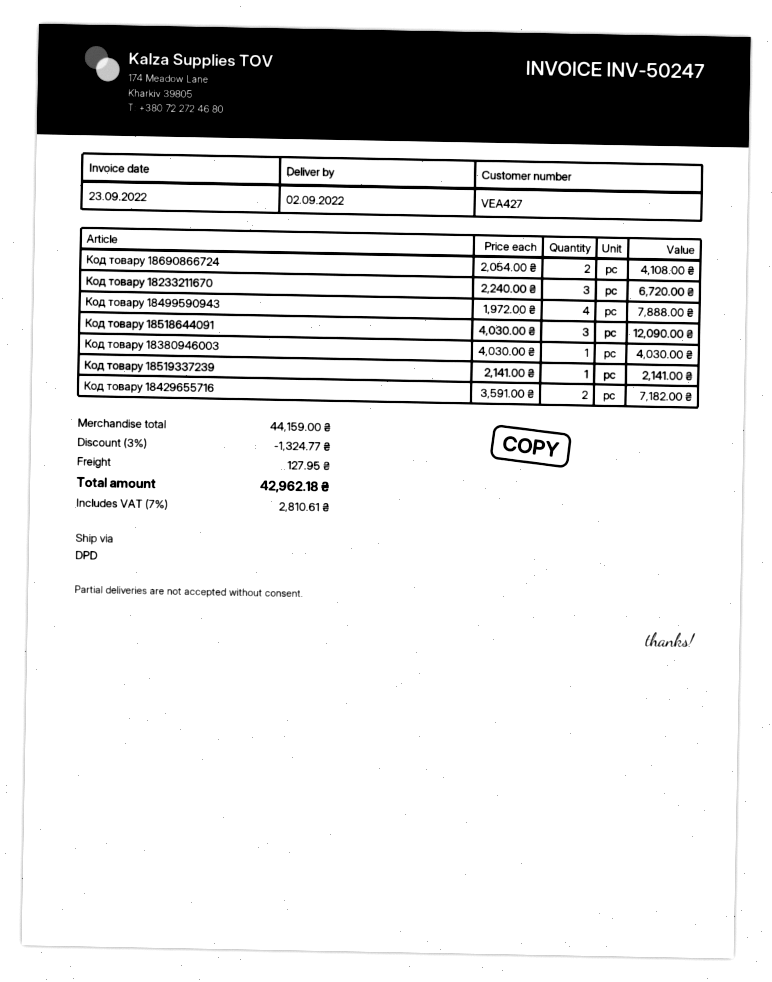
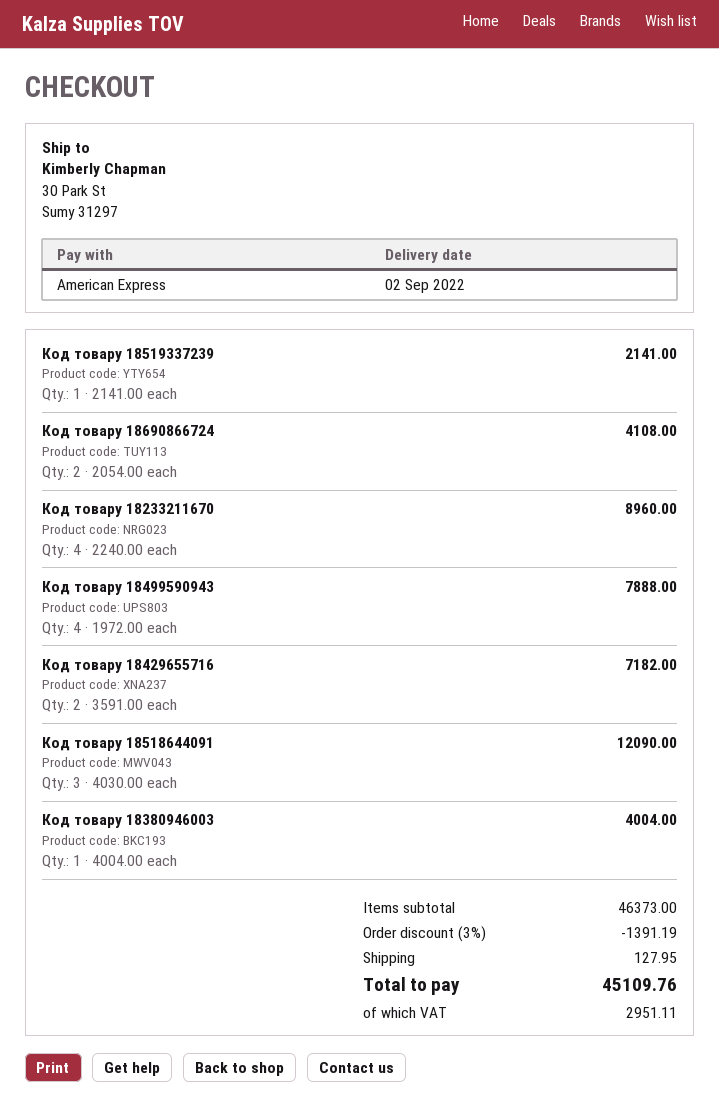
Код товару 18233211670: 3 x 2240.00 = 6720.00 -> 4 x 2240.00 = 8960.00
Код товару 18380946003: 1 x 4030.00 = 4030.00 -> 1 x 4004.00 = 4004.00
subtotal: 44159.00 -> 46373.00
discount: 3% = 1324.77 -> 3% = 1391.19
tax: 2810.61 -> 2951.11
total: 42962.18 -> 45109.76

